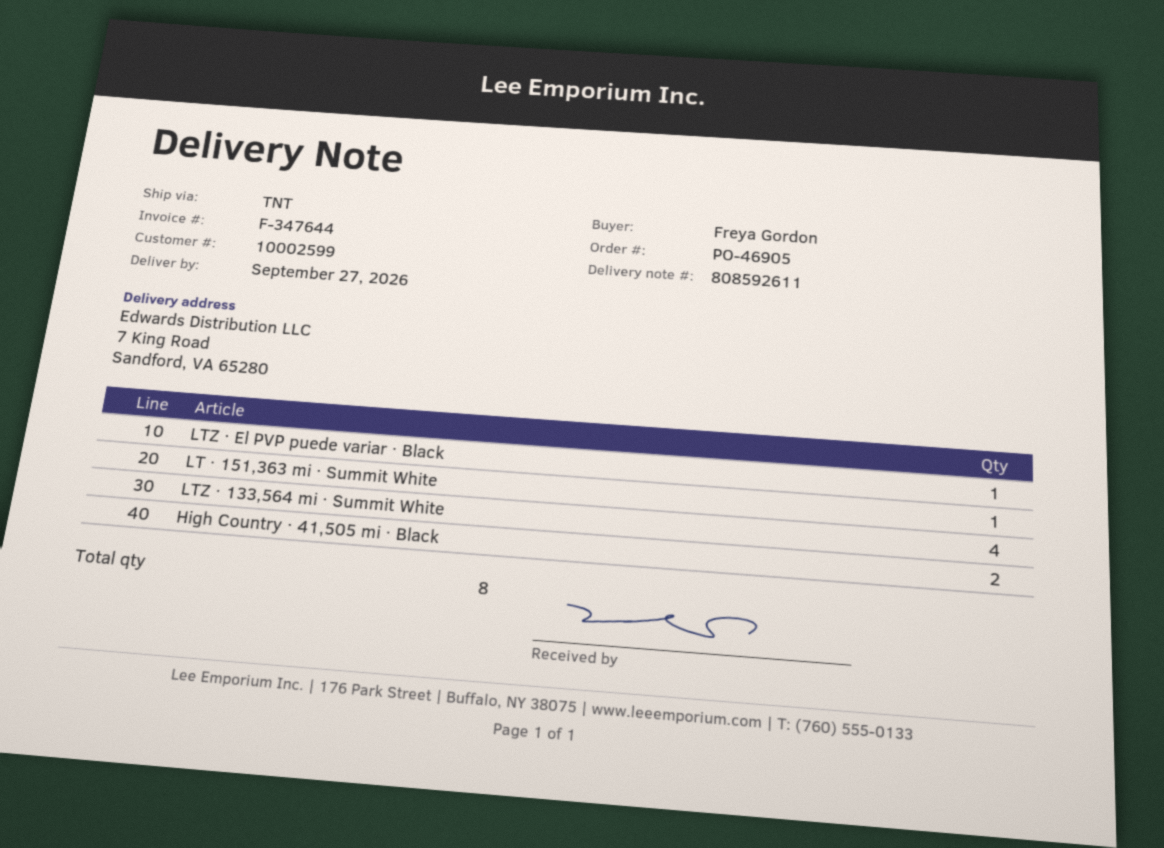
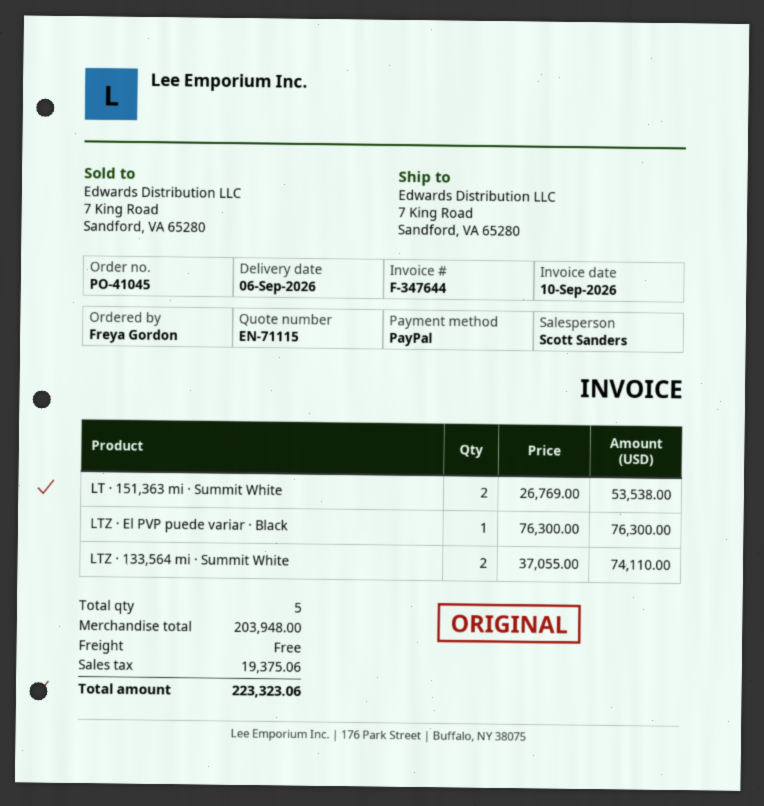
order number: PO-46905 -> PO-41045
delivery date: 2026-09-27 -> 2026-09-06
LT · 151,363 mi · Summit White: 1 -> 2
LTZ · 133,564 mi · Summit White: 4 -> 2
High Country · 41,505 mi · Black: 2 -> none
total quantity: 8 -> 5

